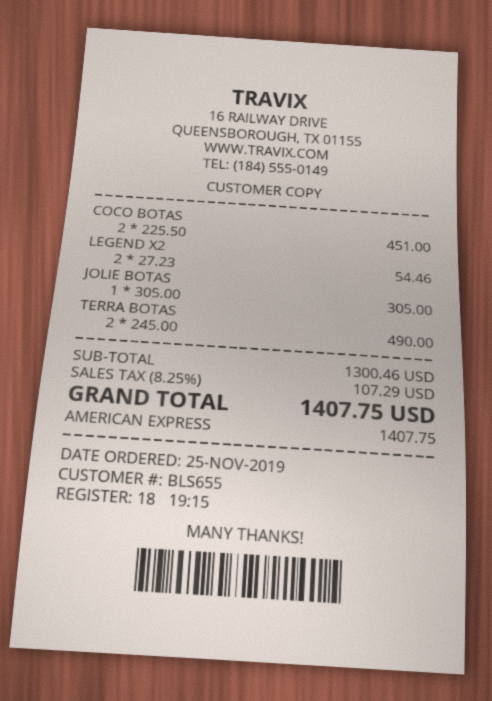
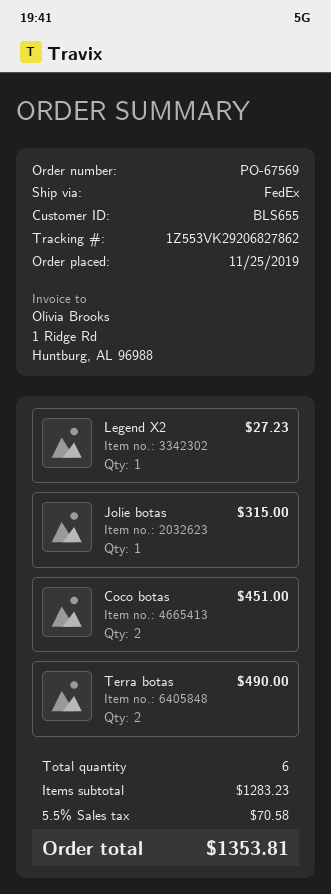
LEGEND X2: 2 for 54.46 -> 1 for 27.23
JOLIE BOTAS: 1 for 305.00 -> 1 for 315.00
subtotal: 1300.46 -> 1283.23
tax: 8.25% = 107.29 -> 5.5% = 70.58
total: 1407.75 -> 1353.81

